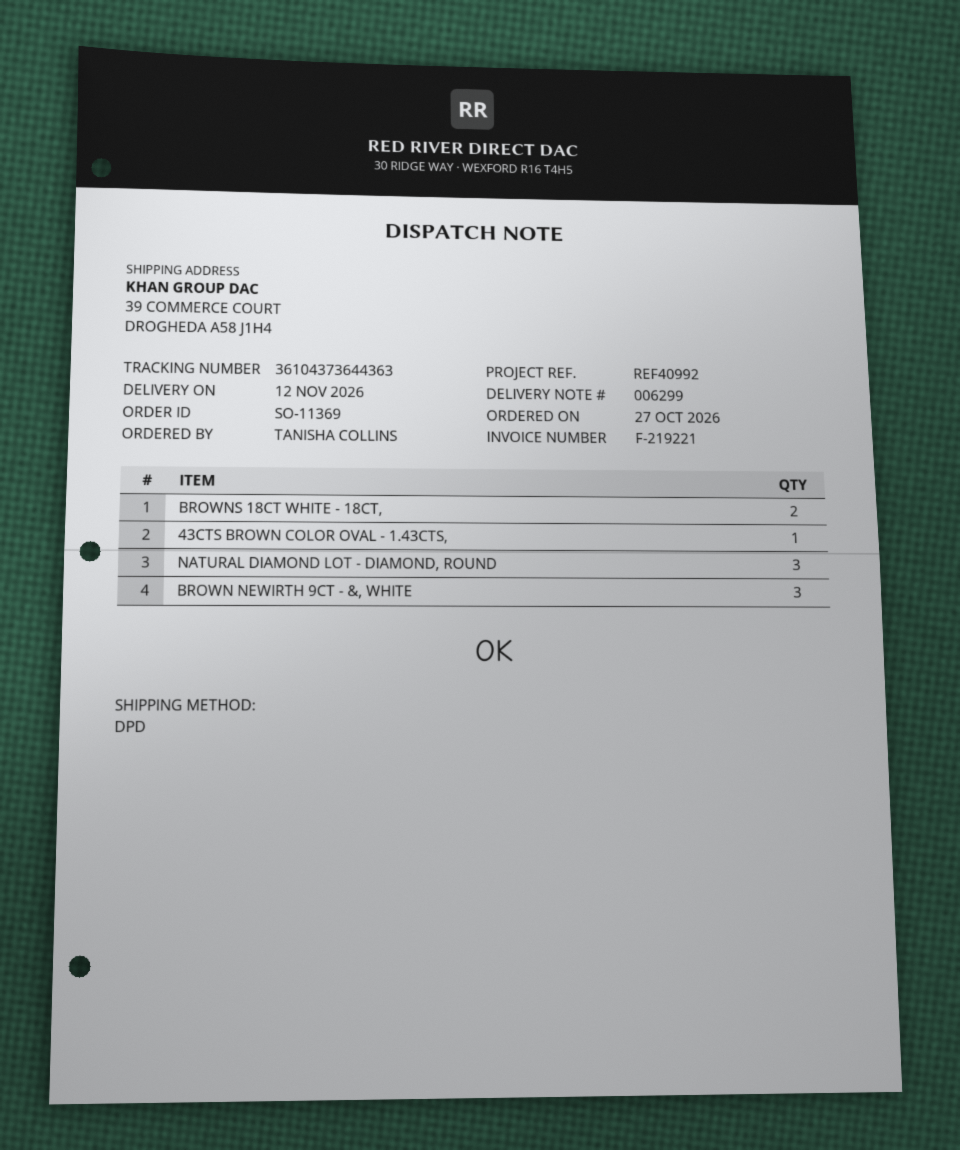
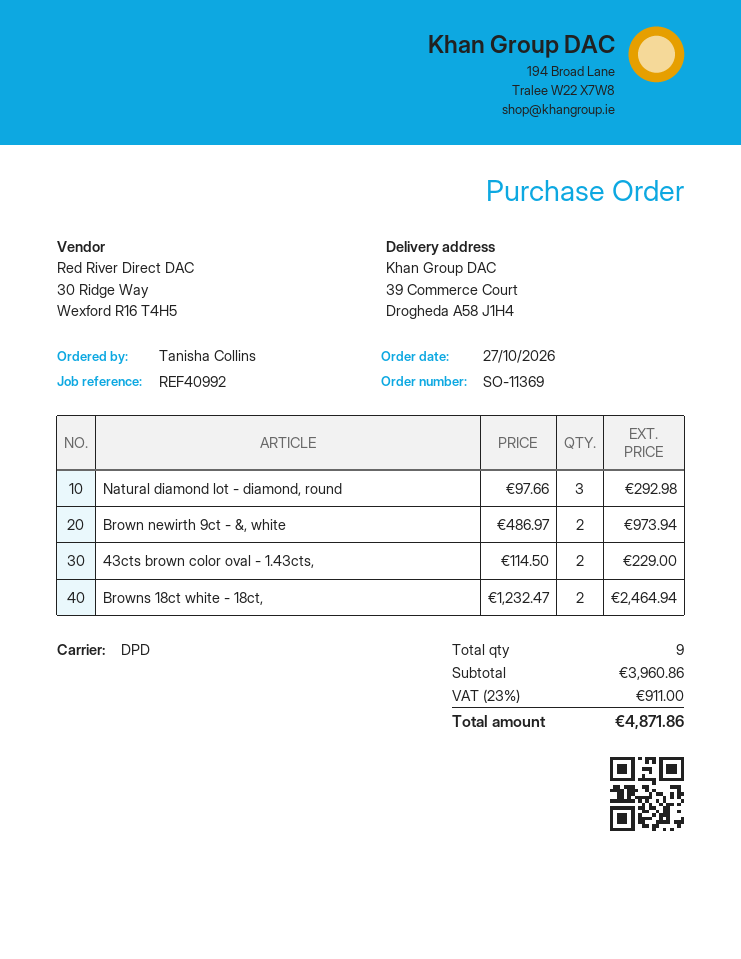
43CTS BROWN COLOR OVAL - 1.43CTS,: 1 -> 2
BROWN NEWIRTH 9CT - &, WHITE: 3 -> 2

